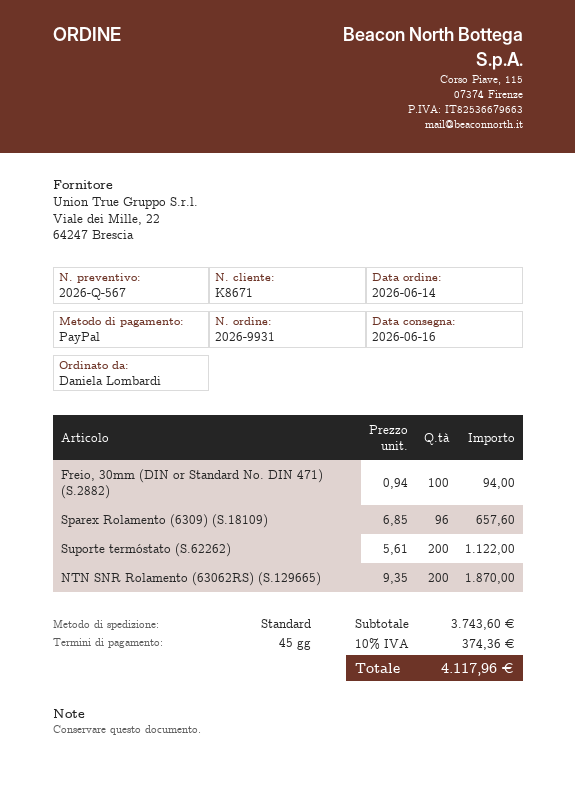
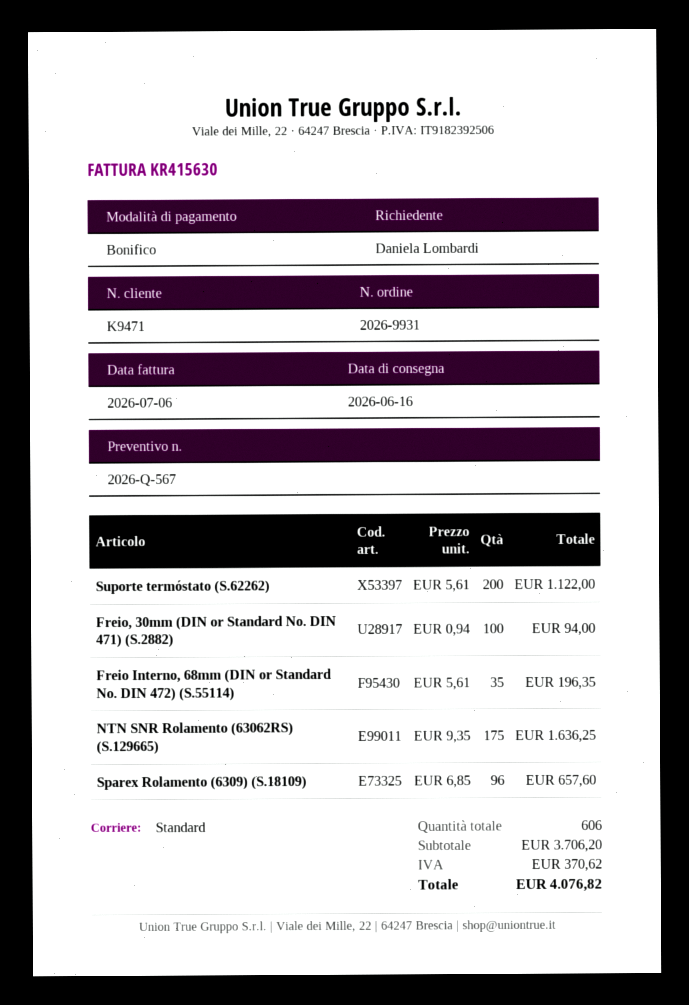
customer number: K8671 -> K9471
payment method: PayPal -> bank transfer
NTN SNR Rolamento (63062RS) (S.129665): 200 x 9.35 = 1870.00 -> 175 x 9.35 = 1636.25
Freio Interno, 68mm (DIN or Standard No. DIN 472) (S.55114): none -> 35 x 5.61 = 196.35
subtotal: 3743.60 -> 3706.20
tax: 374.36 -> 370.62
total: 4117.96 -> 4076.82

